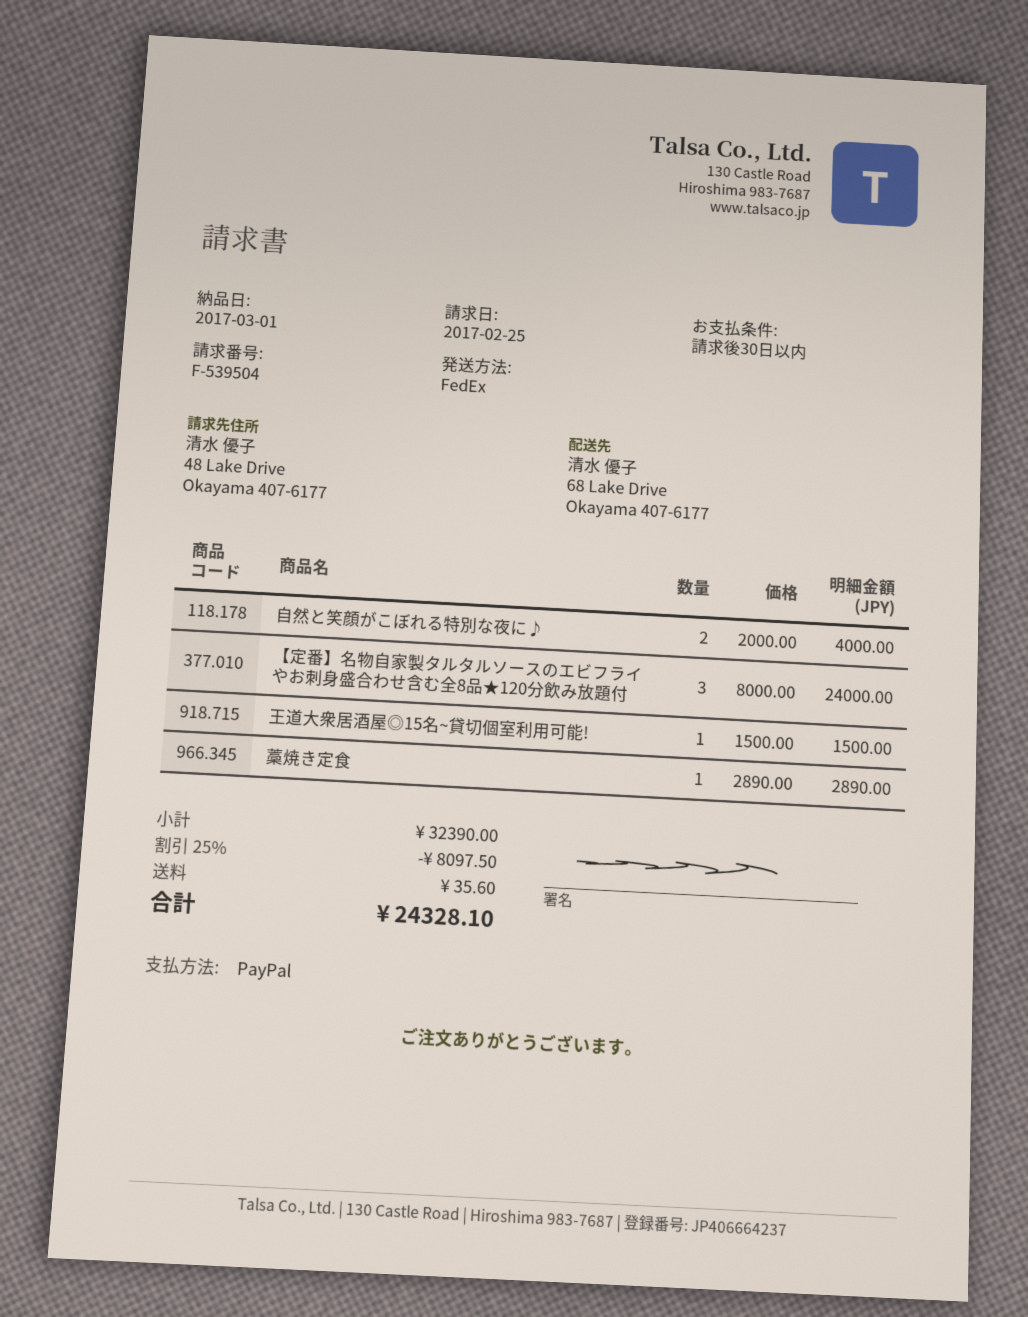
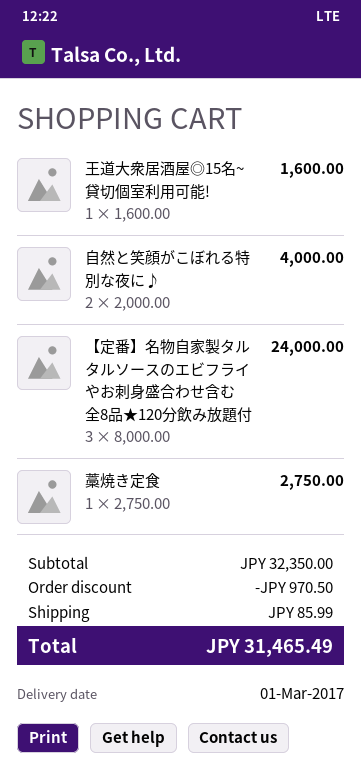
王道大衆居酒屋◎15名~貸切個室利用可能!: 1 x 1500.00 = 1500.00 -> 1 x 1600.00 = 1600.00
藁焼き定食: 1 x 2890.00 = 2890.00 -> 1 x 2750.00 = 2750.00
subtotal: 32390.00 -> 32350.00
discount: 8097.50 -> 970.50
shipping: 35.60 -> 85.99
total: 24328.10 -> 31465.49

